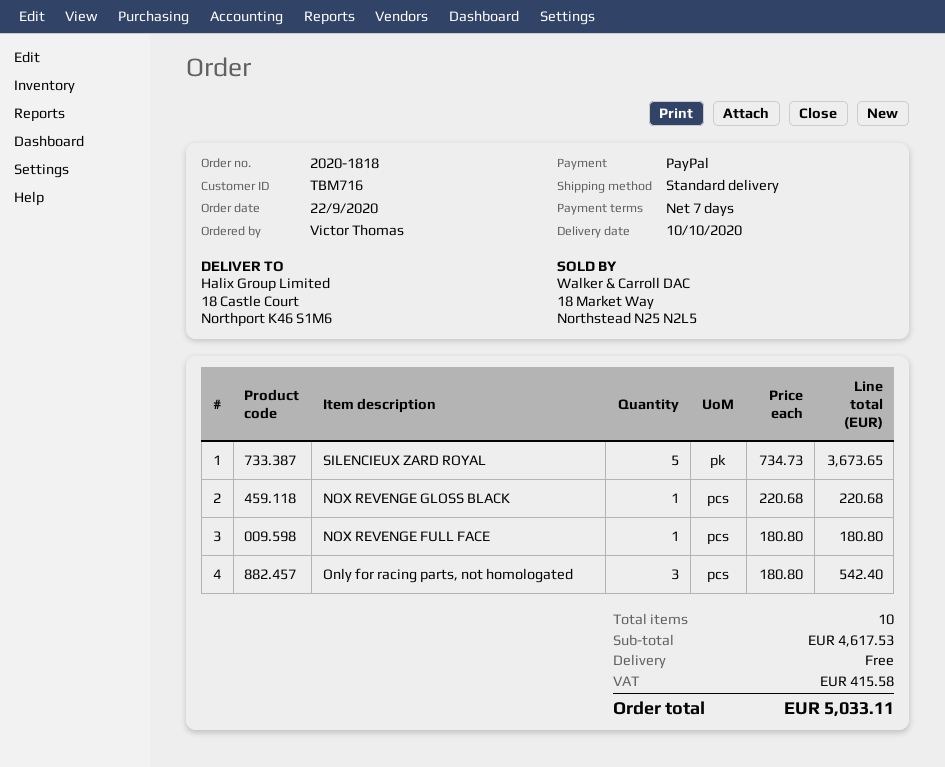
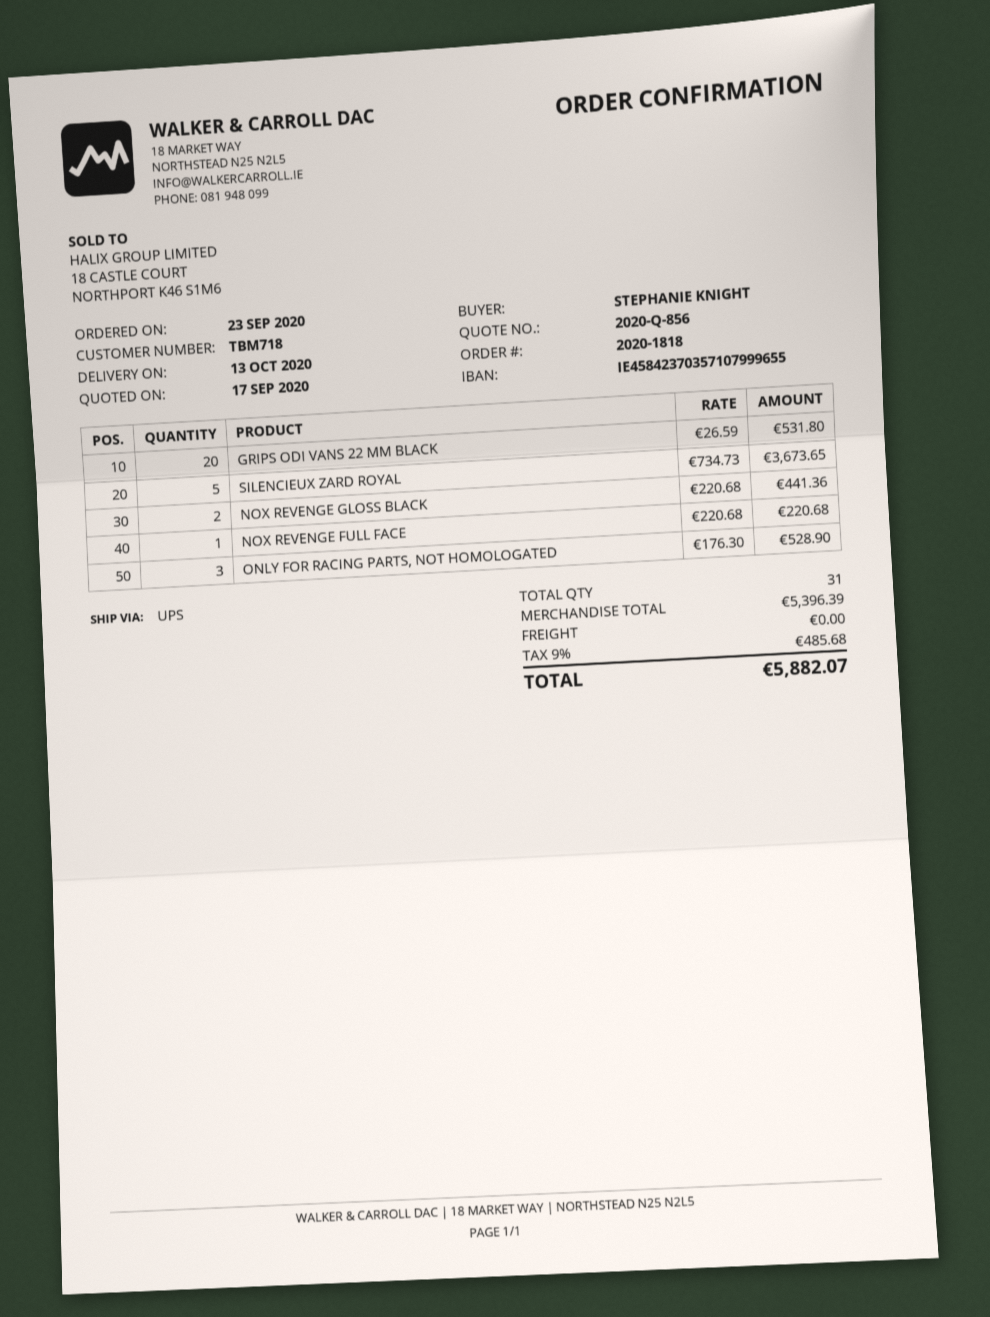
order date: 2020-09-22 -> 2020-09-23
delivery date: 2020-10-10 -> 2020-10-13
customer number: TBM716 -> TBM718
ordered by: Victor Thomas -> STEPHANIE KNIGHT
shipping method: standard -> UPS
NOX REVENGE GLOSS BLACK: 1 x 220.68 = 220.68 -> 2 x 220.68 = 441.36
NOX REVENGE FULL FACE: 1 x 180.80 = 180.80 -> 1 x 220.68 = 220.68
Only for racing parts, not homologated: 3 x 180.80 = 542.40 -> 3 x 176.30 = 528.90
GRIPS ODI VANS 22 MM BLACK: none -> 20 x 26.59 = 531.80
total quantity: 10 -> 31
subtotal: 4617.53 -> 5396.39
tax: 415.58 -> 485.68
total: 5033.11 -> 5882.07

